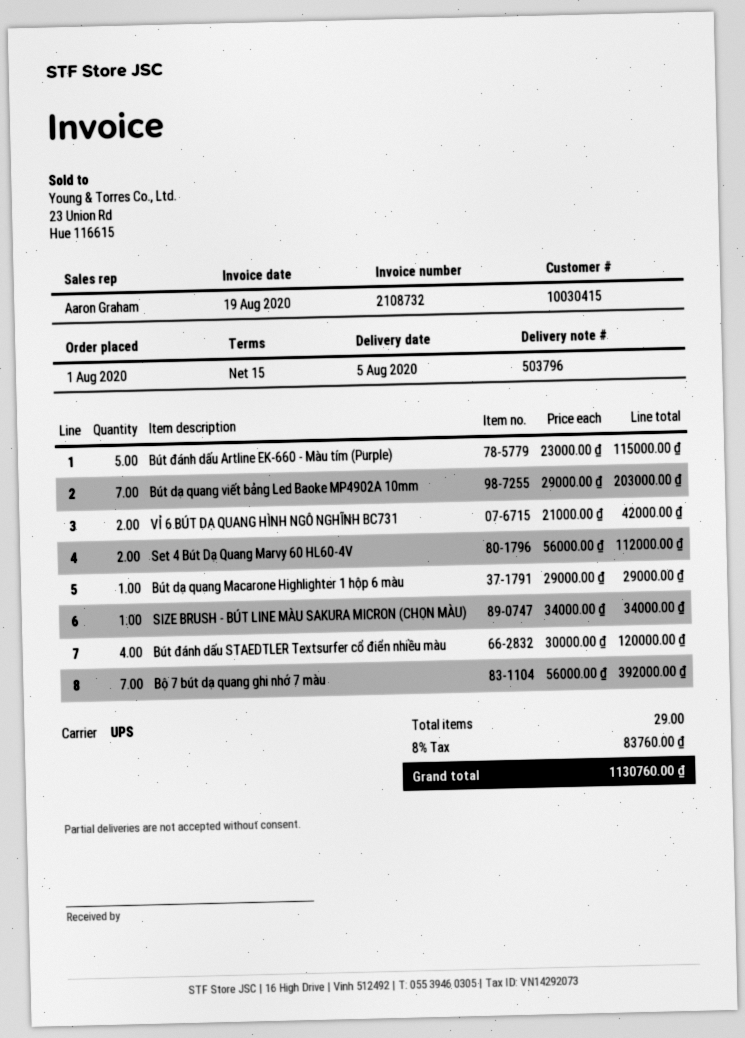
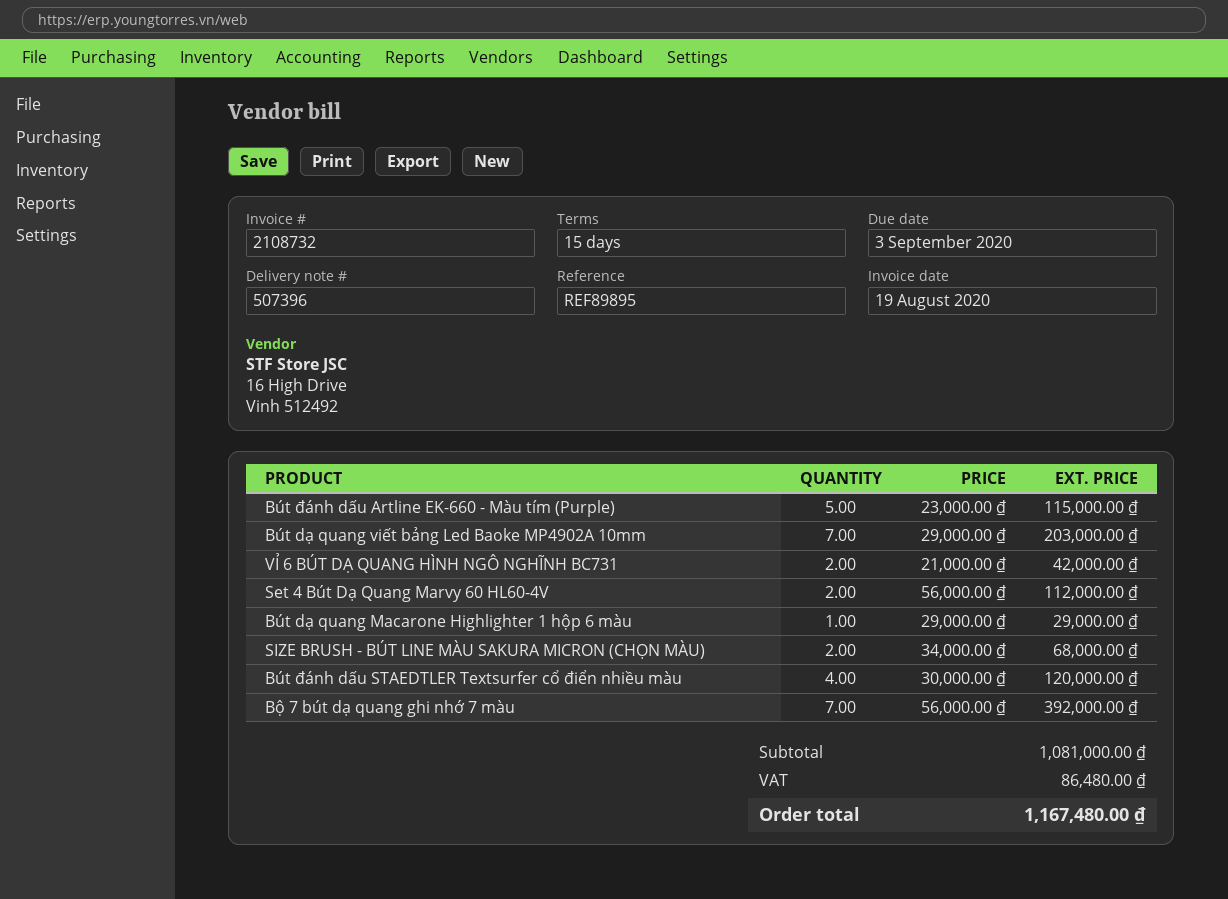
delivery note number: 503796 -> 507396
SIZE BRUSH - BÚT LINE MÀU SAKURA MICRON (CHỌN MÀU): 1 x 34000.00 = 34000.00 -> 2 x 34000.00 = 68000.00
tax: 83760.00 -> 86480.00
total: 1130760.00 -> 1167480.00

